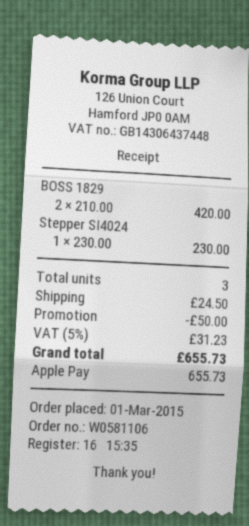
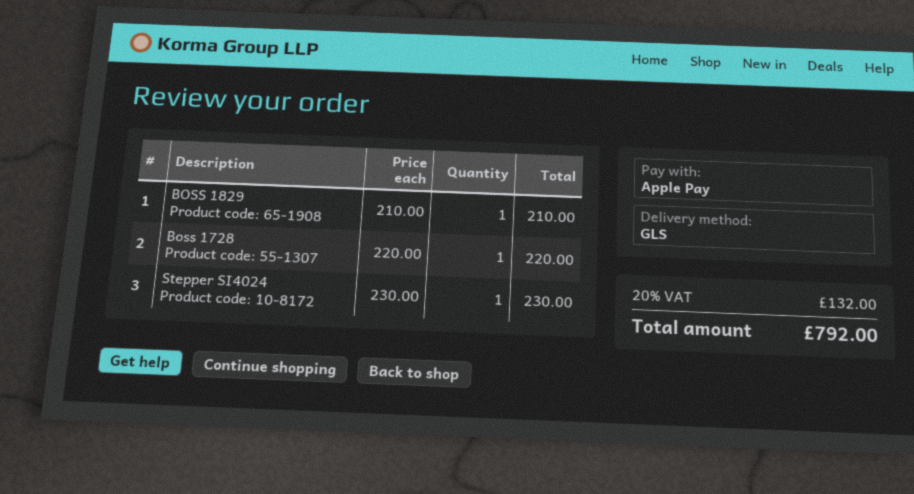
BOSS 1829: 2 x 210.00 = 420.00 -> 1 x 210.00 = 210.00
Boss 1728: none -> 1 x 220.00 = 220.00
discount: 50.00 -> none
shipping: 24.50 -> none
tax: 5% = 31.23 -> 20% = 132.00
total: 655.73 -> 792.00

